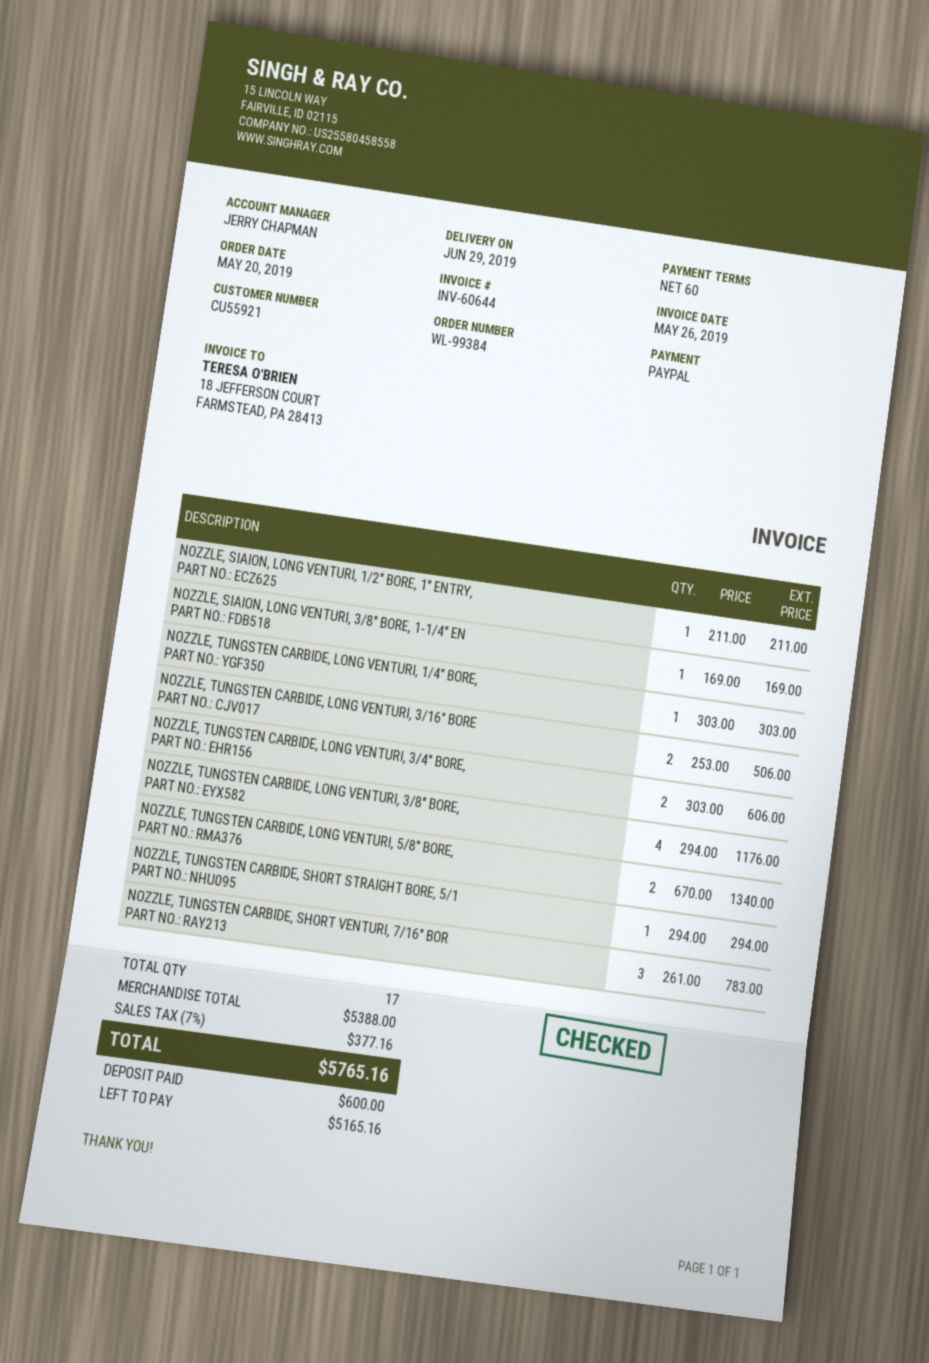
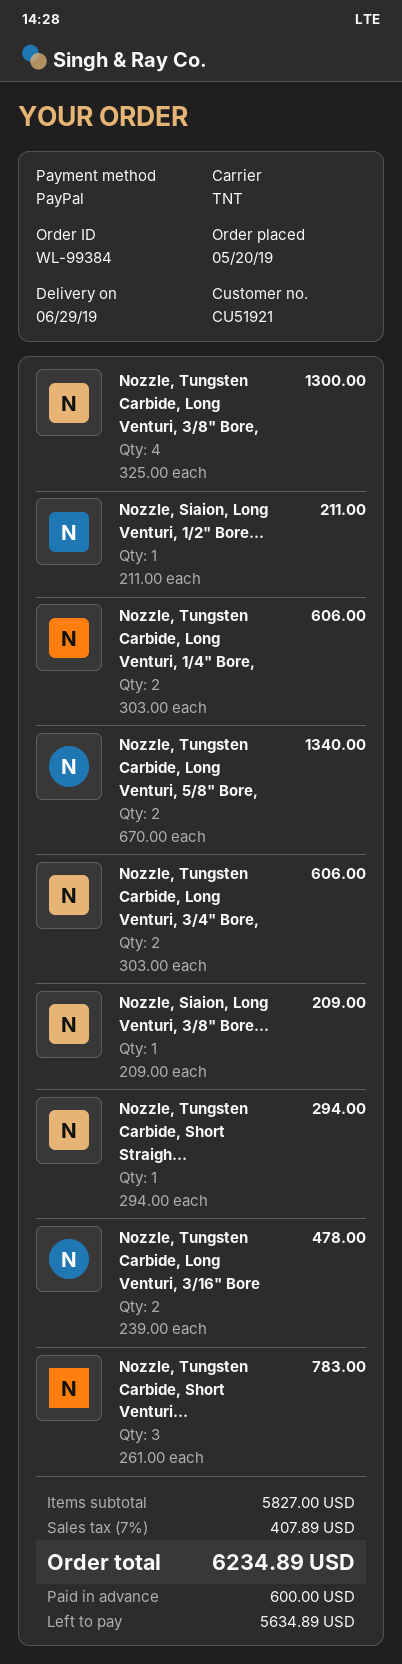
customer number: CU55921 -> CU51921
NOZZLE, SIAION, LONG VENTURI, 3/8" BORE, 1-1/4" EN: 1 x 169.00 = 169.00 -> 1 x 209.00 = 209.00
NOZZLE, TUNGSTEN CARBIDE, LONG VENTURI, 1/4" BORE,: 1 x 303.00 = 303.00 -> 2 x 303.00 = 606.00
NOZZLE, TUNGSTEN CARBIDE, LONG VENTURI, 3/16" BORE: 2 x 253.00 = 506.00 -> 2 x 239.00 = 478.00
NOZZLE, TUNGSTEN CARBIDE, LONG VENTURI, 3/8" BORE,: 4 x 294.00 = 1176.00 -> 4 x 325.00 = 1300.00
subtotal: 5388.00 -> 5827.00
tax: 7% = 377.16 -> 7% = 407.89
total: 5765.16 -> 6234.89
balance: 5165.16 -> 5634.89

